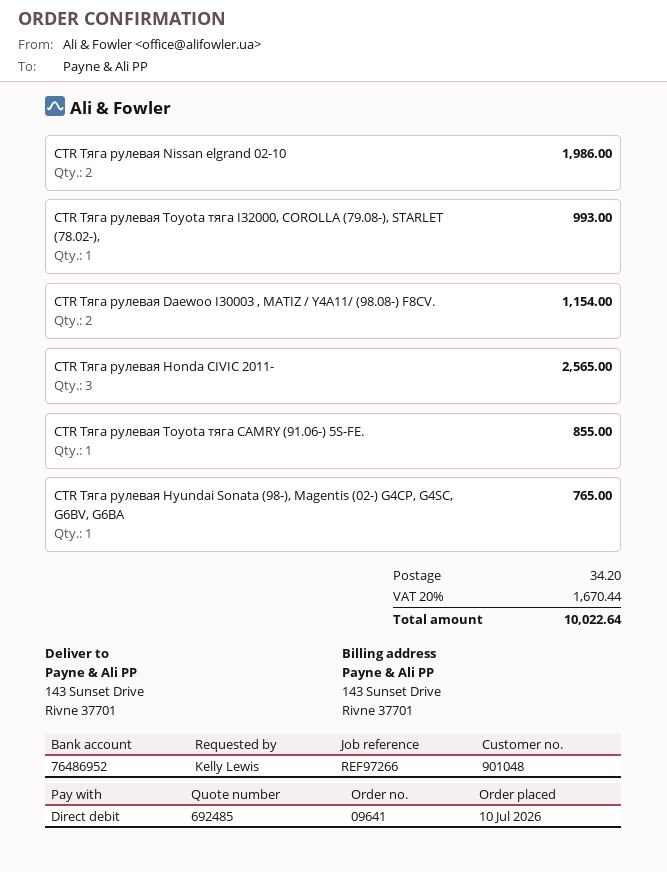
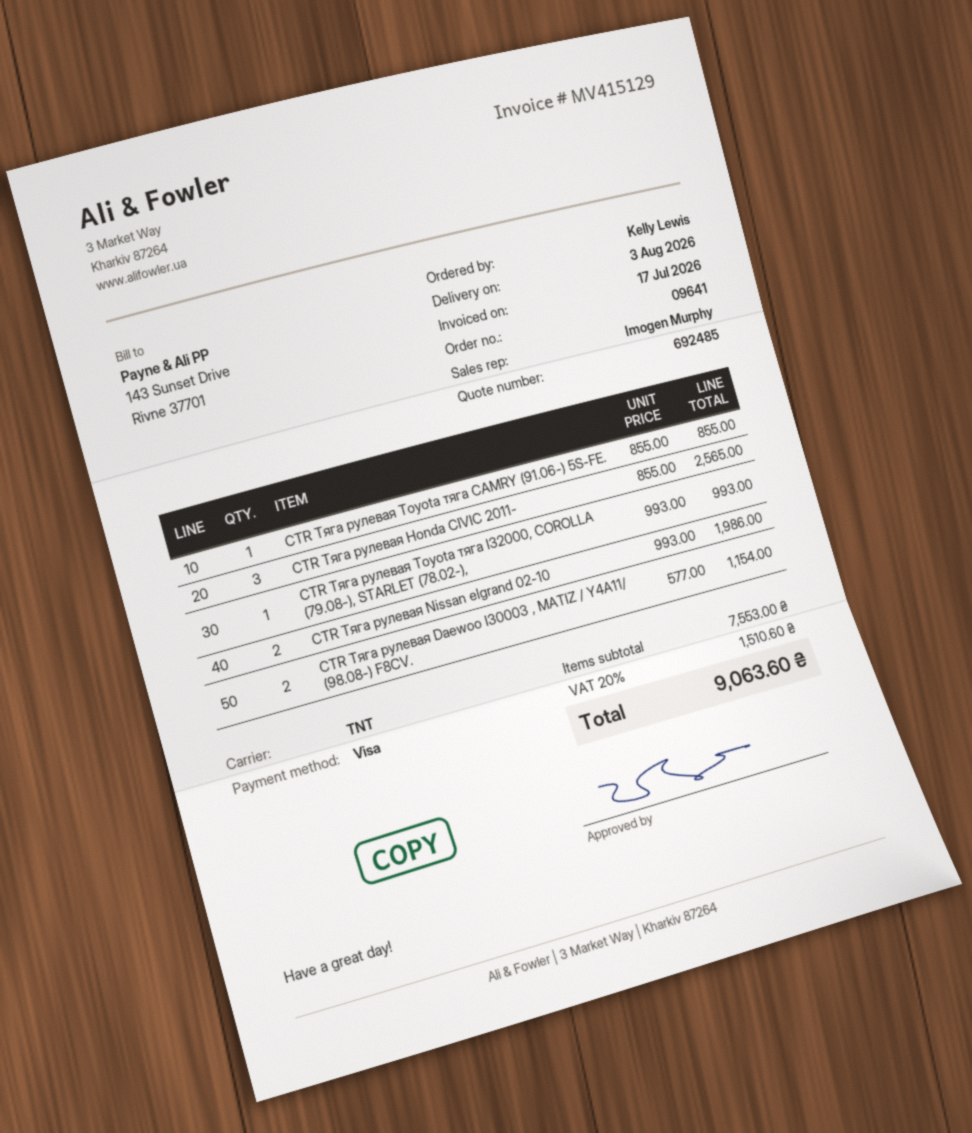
payment method: direct debit -> Visa
CTR Тяга рулевая Hyundai Sonata (98-), Magentis (02-) G4CP, G4SC, G6BV, G6BA: 1 for 765.00 -> none
shipping: 34.20 -> none
tax: 20% = 1670.44 -> 20% = 1510.60
total: 10022.64 -> 9063.60

